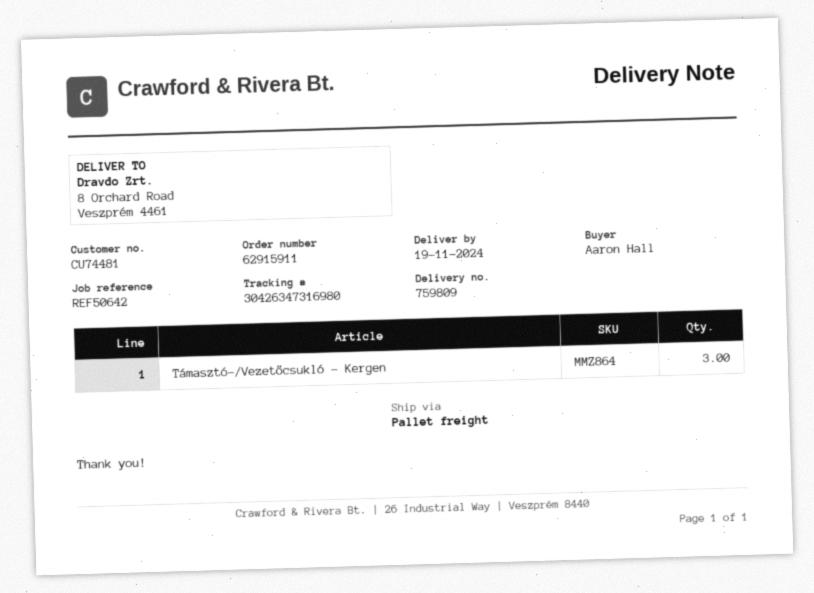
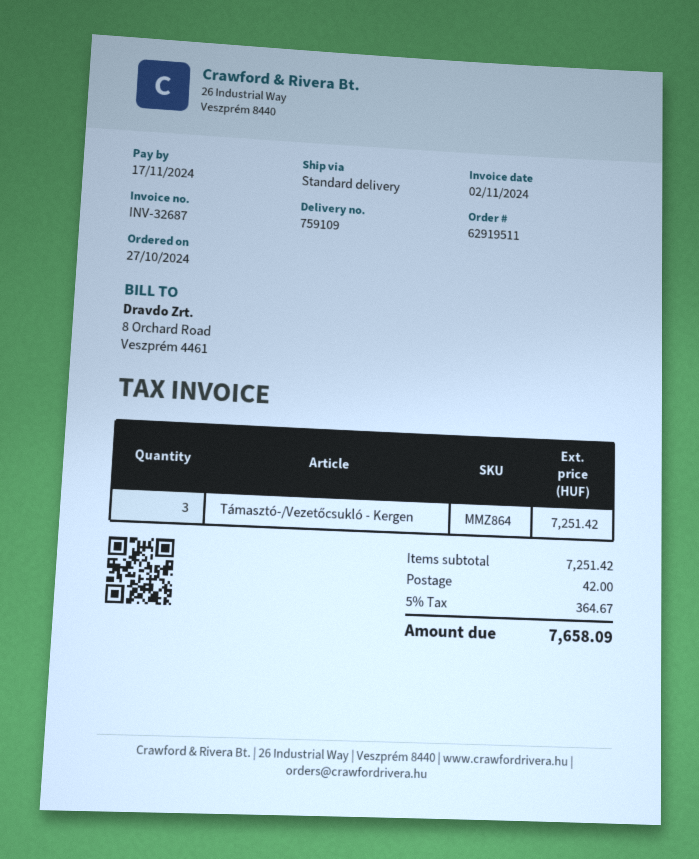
order number: 62915911 -> 62919511
delivery note number: 759809 -> 759109
shipping method: pallet freight -> standard

